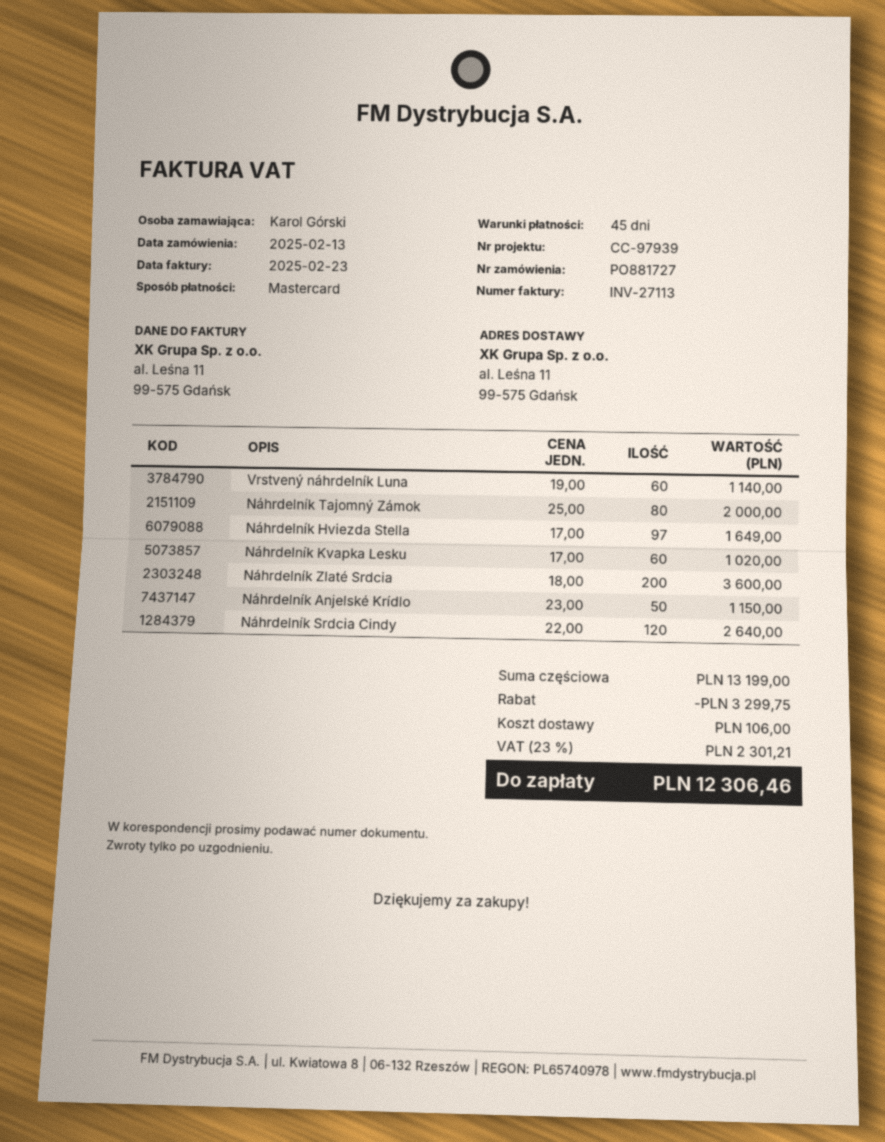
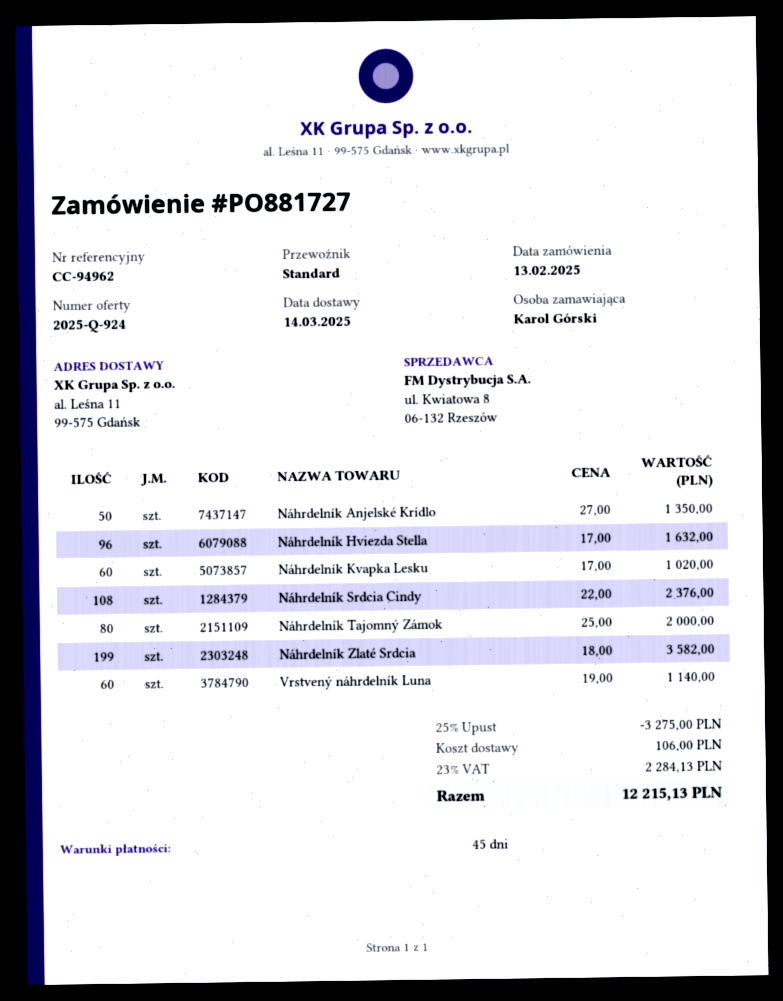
reference: CC-97939 -> CC-94962
Náhrdelník Hviezda Stella: 97 x 17.00 = 1649.00 -> 96 x 17.00 = 1632.00
Náhrdelník Zlaté Srdcia: 200 x 18.00 = 3600.00 -> 199 x 18.00 = 3582.00
Náhrdelník Anjelské Krídlo: 50 x 23.00 = 1150.00 -> 50 x 27.00 = 1350.00
Náhrdelník Srdcia Cindy: 120 x 22.00 = 2640.00 -> 108 x 22.00 = 2376.00
discount: 3299.75 -> 3275.00
tax: 23% = 2301.21 -> 23% = 2284.13
total: 12306.46 -> 12215.13

